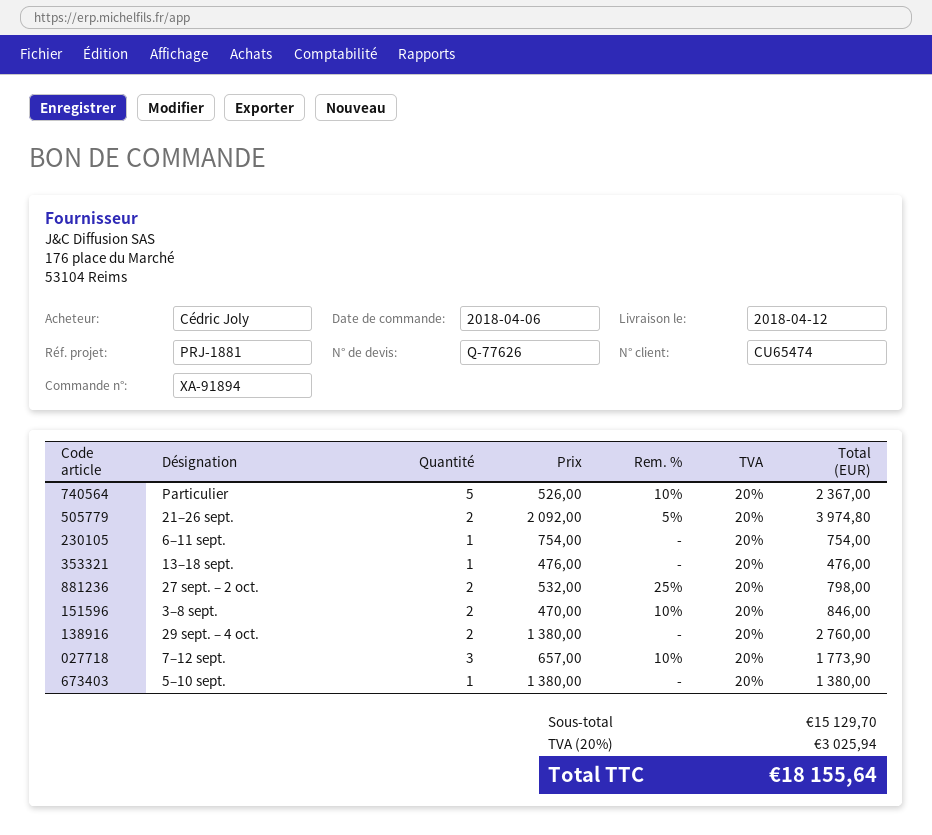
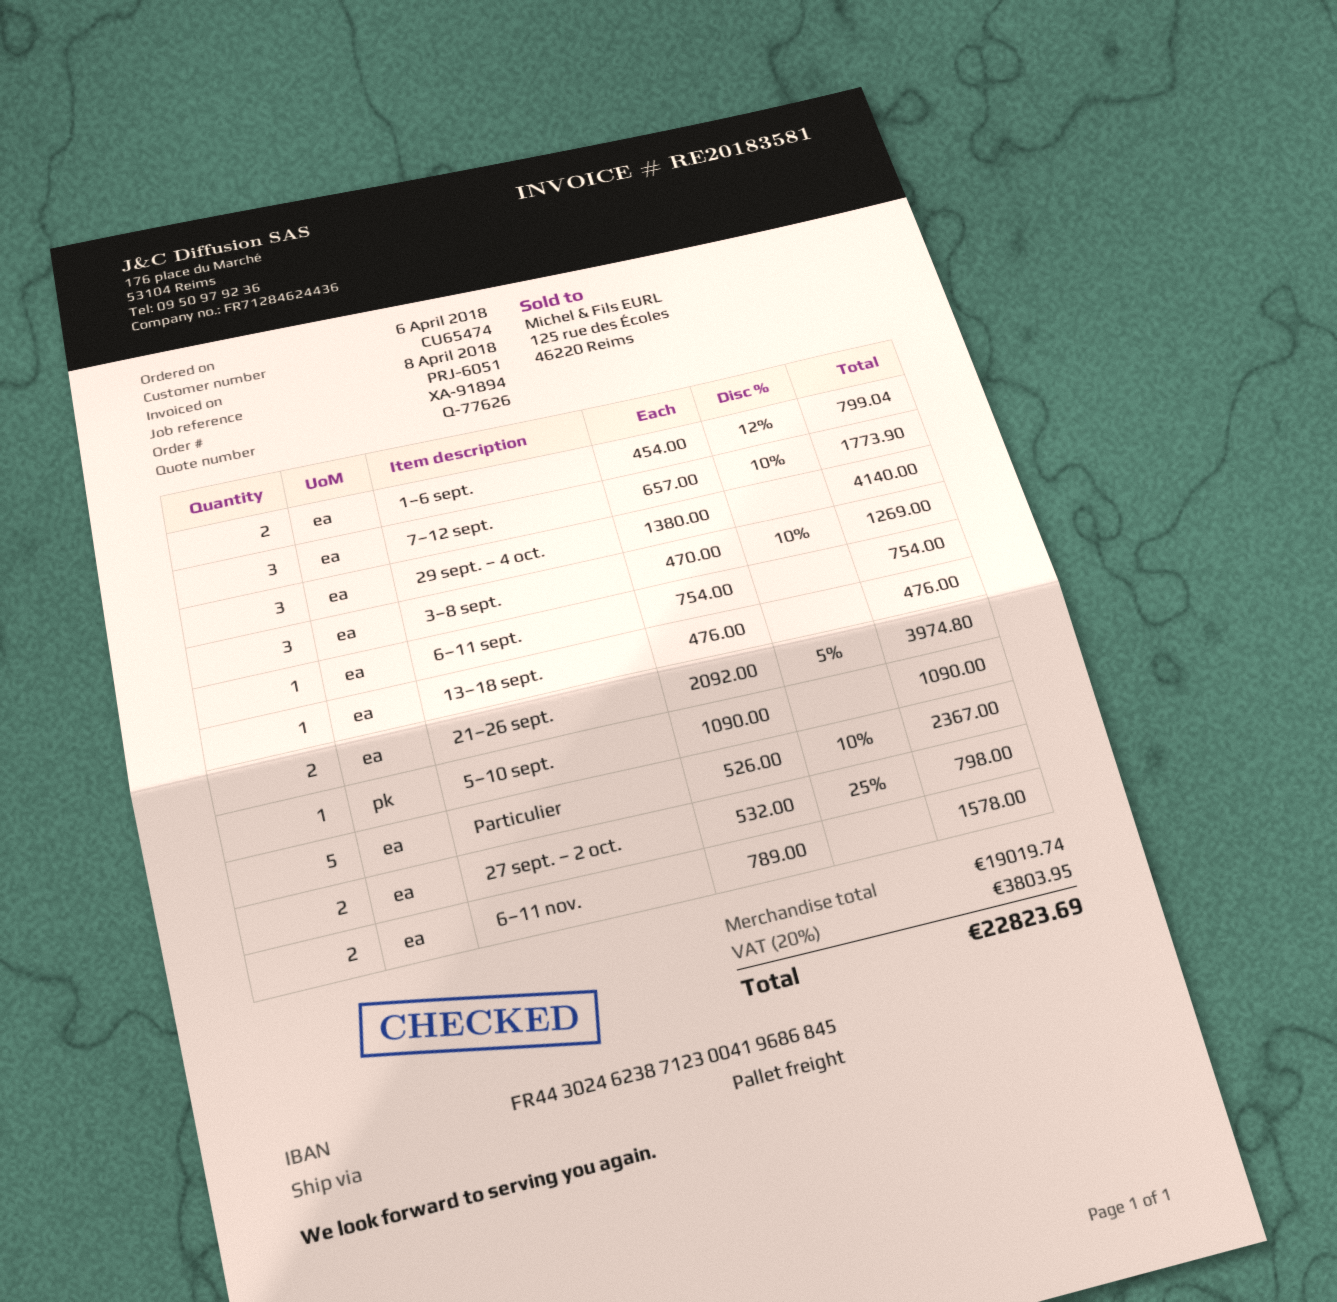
reference: PRJ-1881 -> PRJ-6051
3–8 sept.: 2 x 470.00 - 10% = 846.00 -> 3 x 470.00 - 10% = 1269.00
29 sept. – 4 oct.: 2 x 1380.00 = 2760.00 -> 3 x 1380.00 = 4140.00
5–10 sept.: 1 x 1380.00 = 1380.00 -> 1 x 1090.00 = 1090.00
1–6 sept.: none -> 2 x 454.00 - 12% = 799.04
6–11 nov.: none -> 2 x 789.00 = 1578.00
subtotal: 15129.70 -> 19019.74
tax: 20% = 3025.94 -> 20% = 3803.95
total: 18155.64 -> 22823.69

